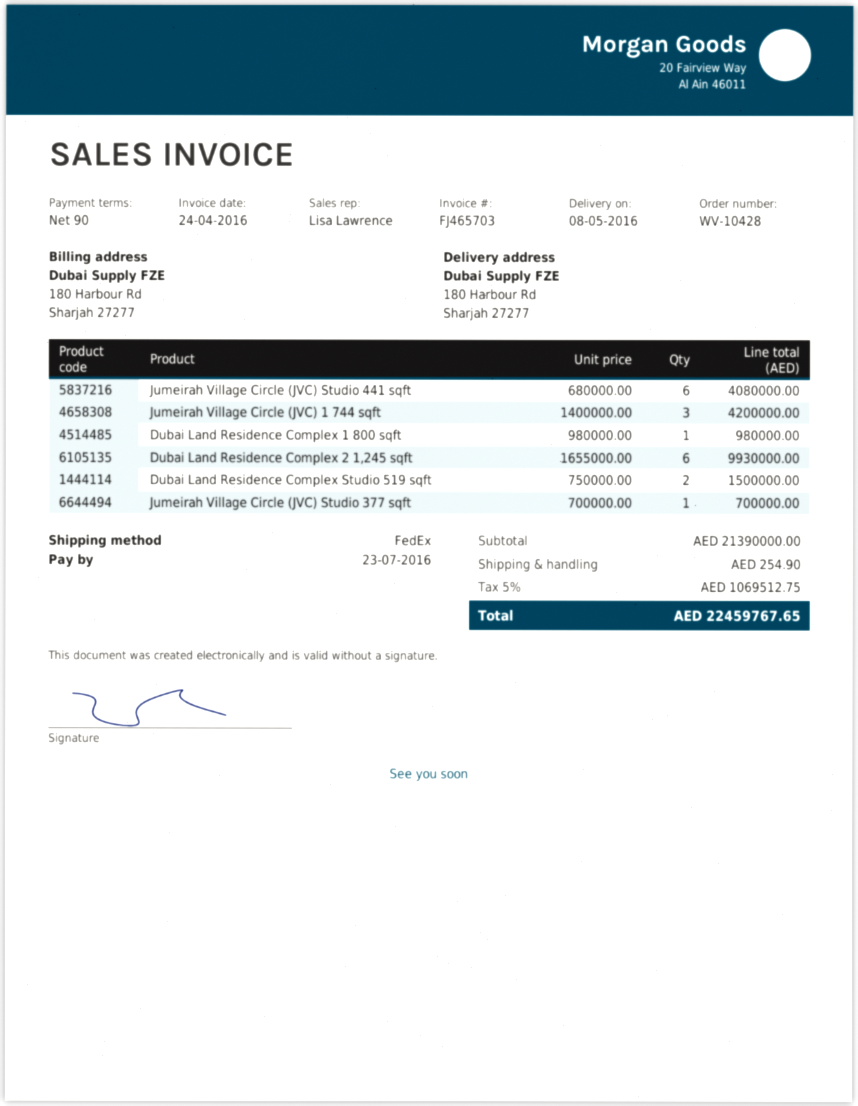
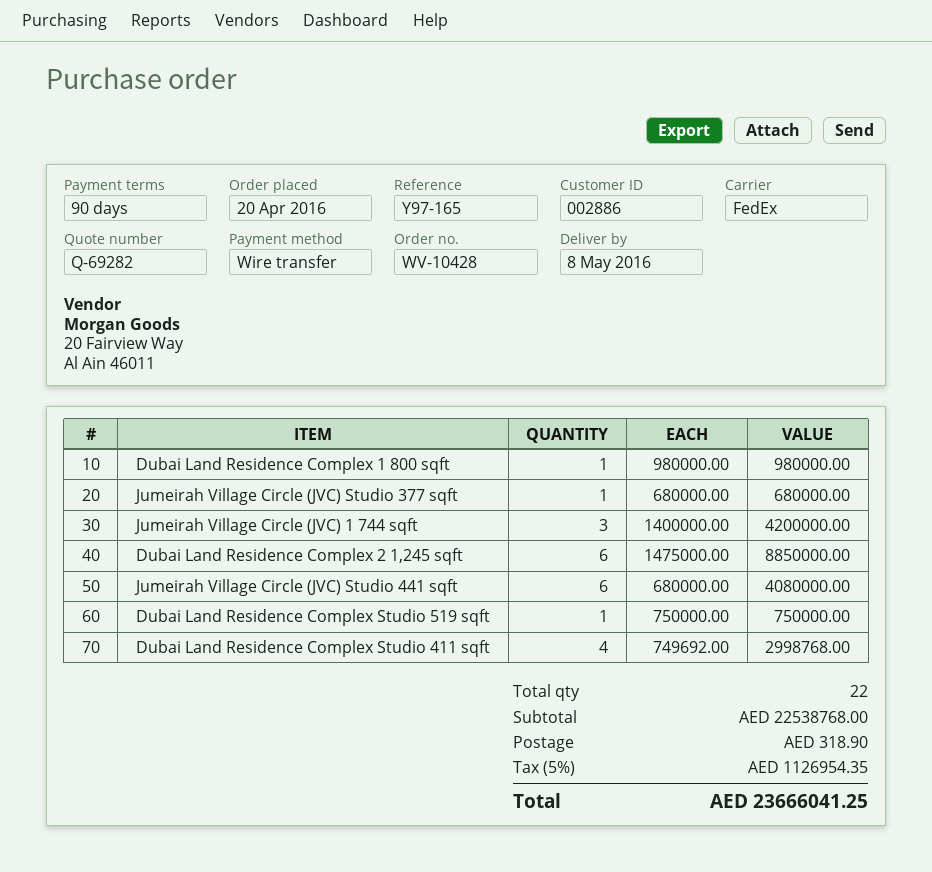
Dubai Land Residence Complex 2 1,245 sqft: 6 x 1655000.00 = 9930000.00 -> 6 x 1475000.00 = 8850000.00
Dubai Land Residence Complex Studio 519 sqft: 2 x 750000.00 = 1500000.00 -> 1 x 750000.00 = 750000.00
Jumeirah Village Circle (JVC) Studio 377 sqft: 1 x 700000.00 = 700000.00 -> 1 x 680000.00 = 680000.00
Dubai Land Residence Complex Studio 411 sqft: none -> 4 x 749692.00 = 2998768.00
subtotal: 21390000.00 -> 22538768.00
shipping: 254.90 -> 318.90
tax: 5% = 1069512.75 -> 5% = 1126954.35
total: 22459767.65 -> 23666041.25

